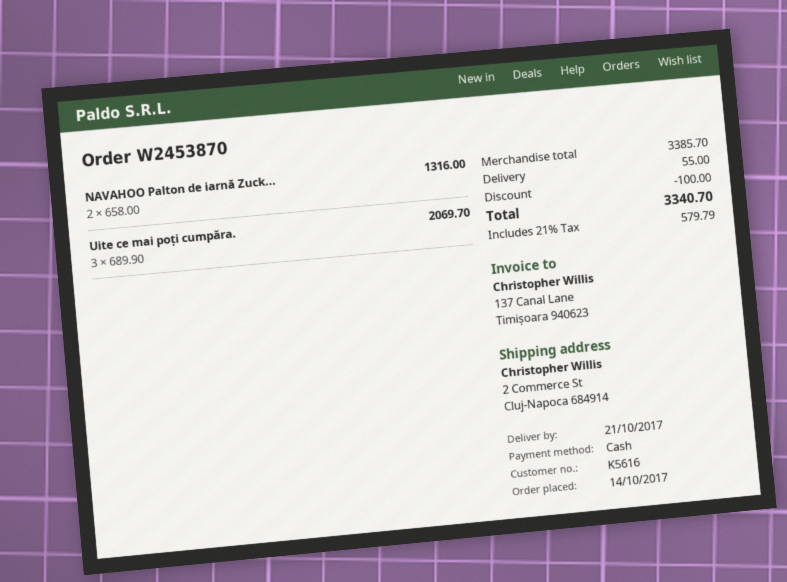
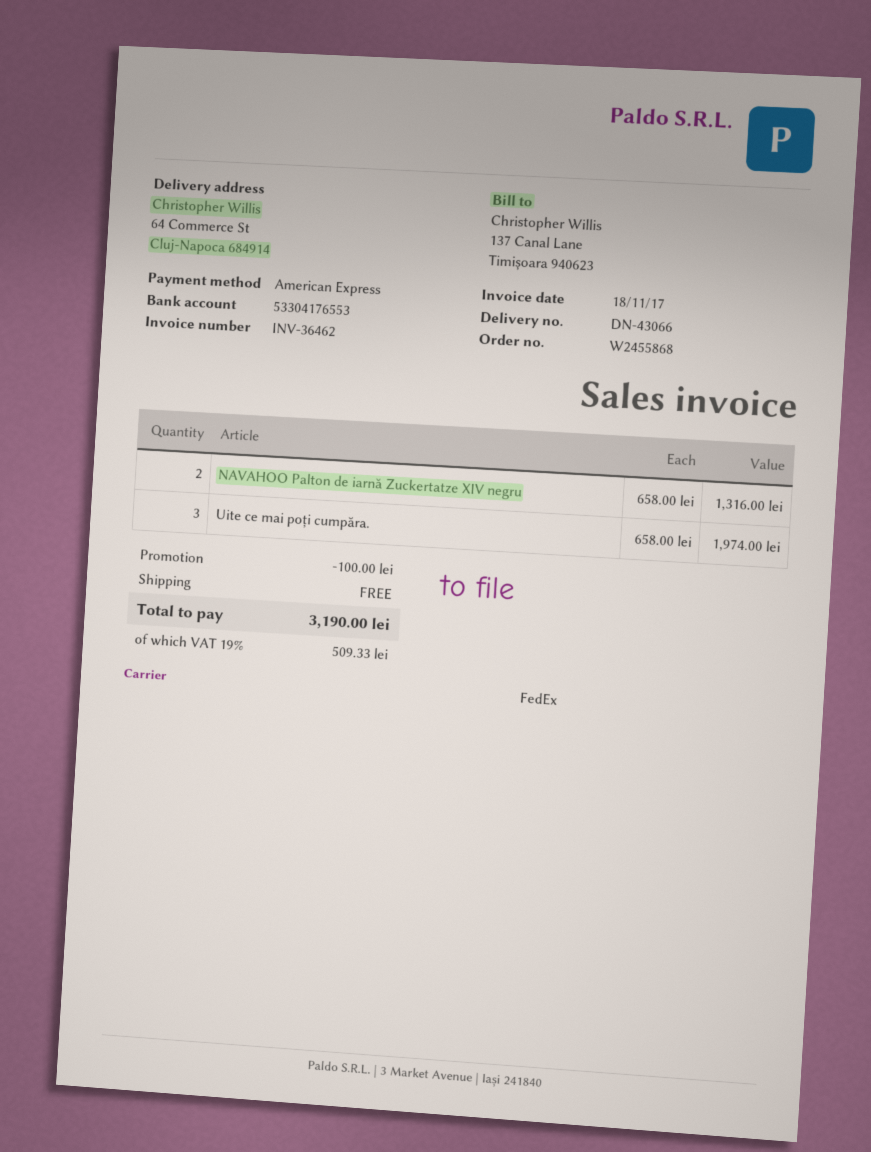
order number: W2453870 -> W2455868
payment method: cash -> American Express
ship to: 2 Commerce St, Cluj-Napoca 684914 -> 64 Commerce St, Cluj-Napoca 684914
Uite ce mai poți cumpăra.: 3 x 689.90 = 2069.70 -> 3 x 658.00 = 1974.00
shipping: 55.00 -> 0.00
tax: 21% = 579.79 -> 19% = 509.33
total: 3340.70 -> 3190.00

